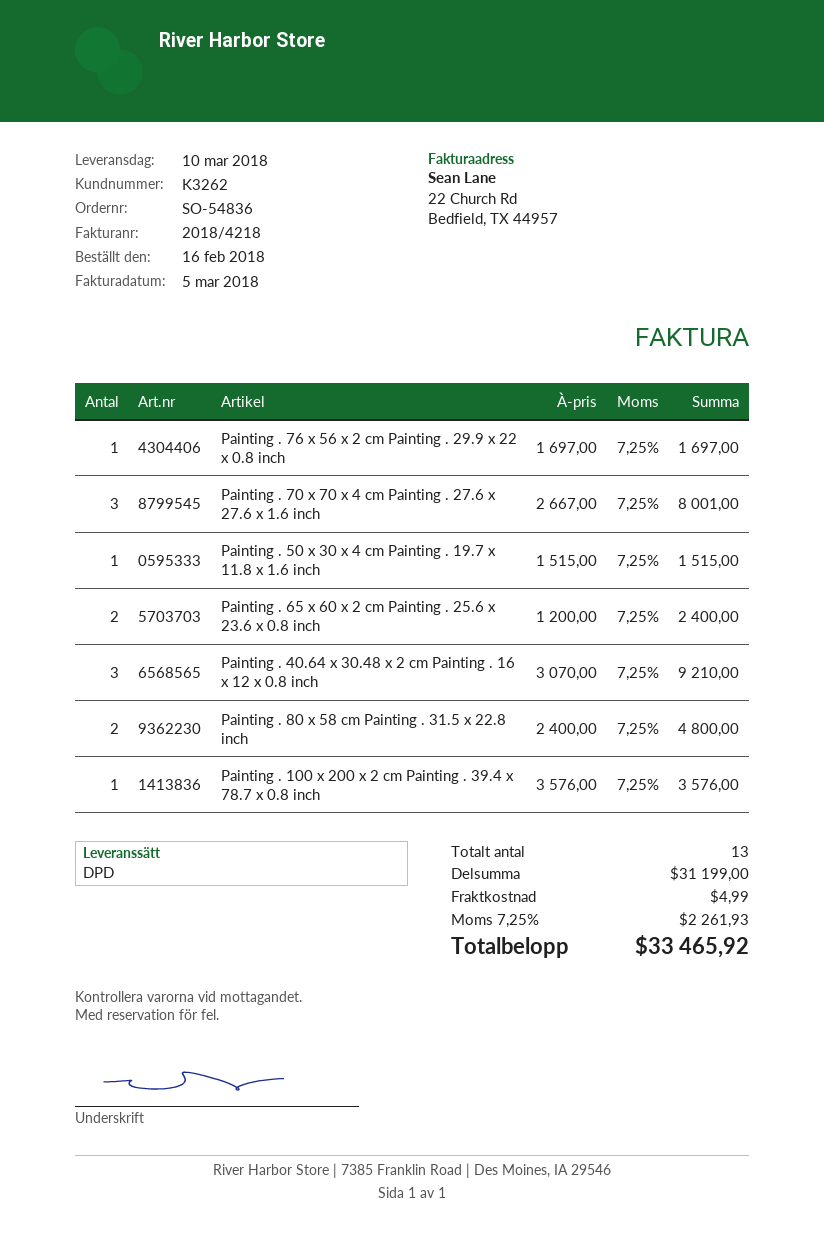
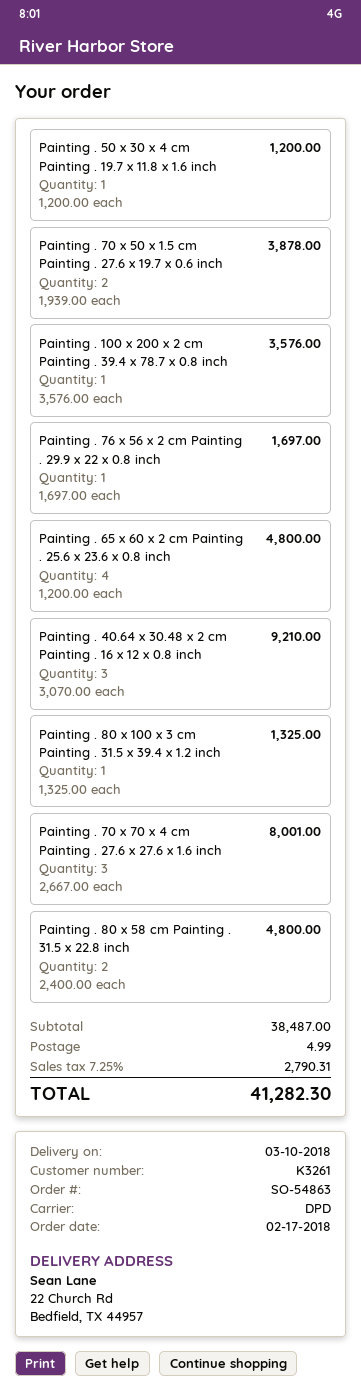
order number: SO-54836 -> SO-54863
order date: 2018-02-16 -> 2018-02-17
customer number: K3262 -> K3261
Painting . 50 x 30 x 4 cm Painting . 19.7 x 11.8 x 1.6 inch: 1 x 1515.00 = 1515.00 -> 1 x 1200.00 = 1200.00
Painting . 65 x 60 x 2 cm Painting . 25.6 x 23.6 x 0.8 inch: 2 x 1200.00 = 2400.00 -> 4 x 1200.00 = 4800.00
Painting . 70 x 50 x 1.5 cm Painting . 27.6 x 19.7 x 0.6 inch: none -> 2 x 1939.00 = 3878.00
Painting . 80 x 100 x 3 cm Painting . 31.5 x 39.4 x 1.2 inch: none -> 1 x 1325.00 = 1325.00
subtotal: 31199.00 -> 38487.00
tax: 7.25% = 2261.93 -> 7.25% = 2790.31
total: 33465.92 -> 41282.30

